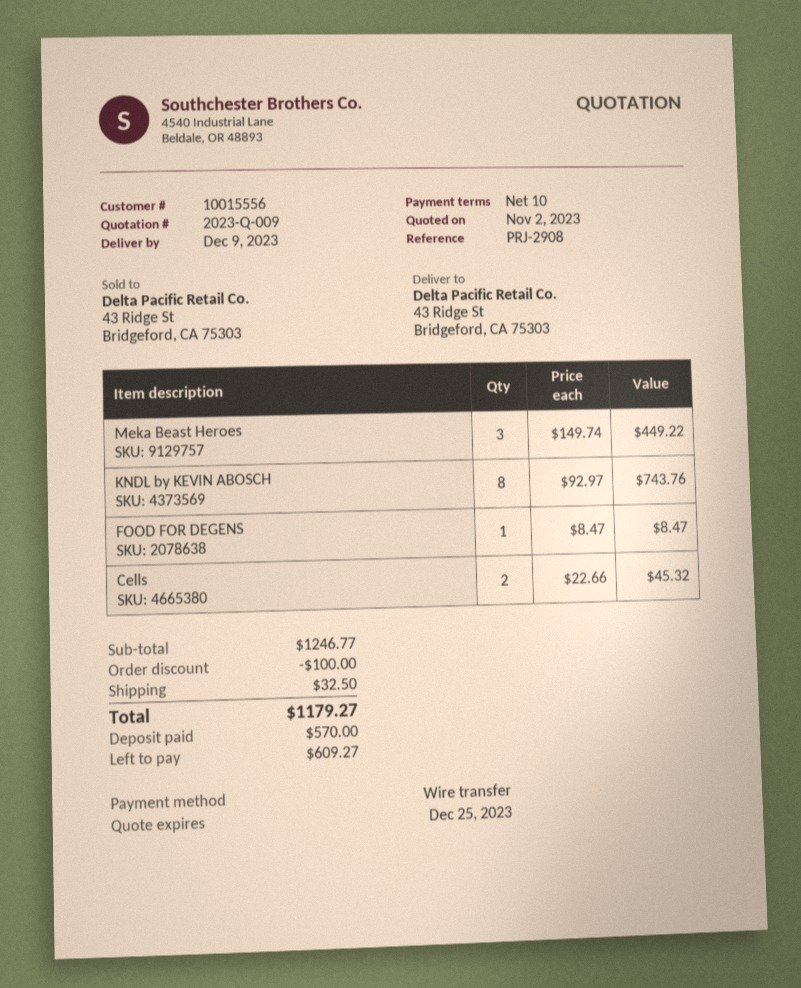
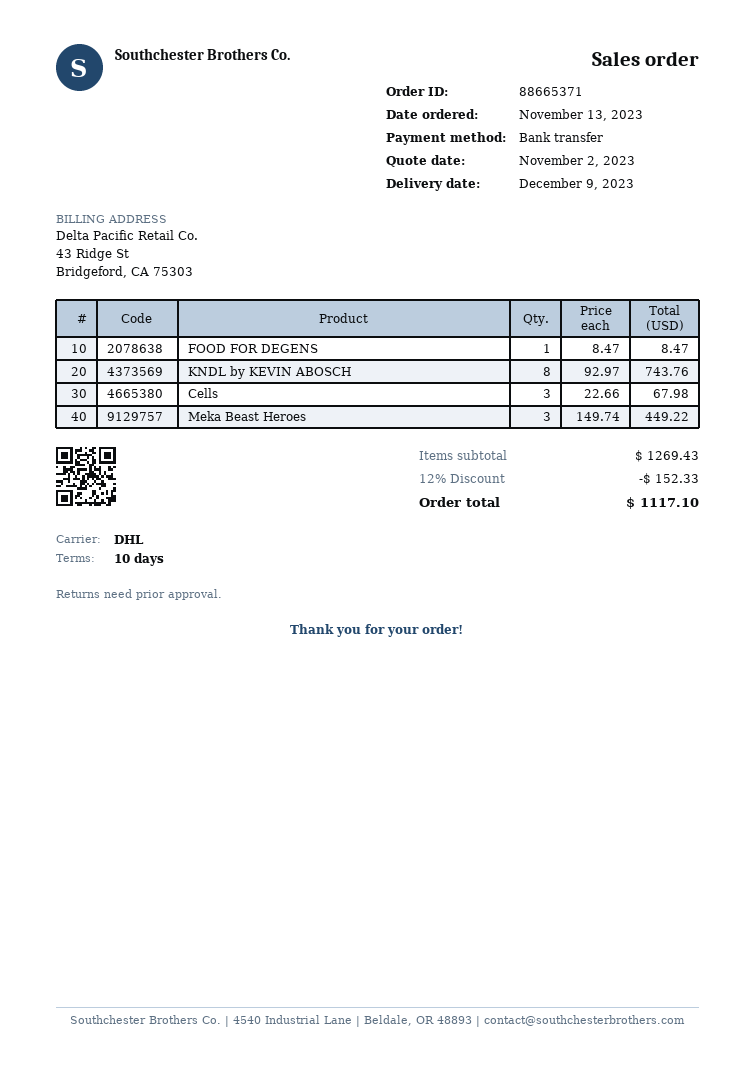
Cells: 2 x 22.66 = 45.32 -> 3 x 22.66 = 67.98
subtotal: 1246.77 -> 1269.43
discount: 100.00 -> 152.33
shipping: 32.50 -> none
total: 1179.27 -> 1117.10

